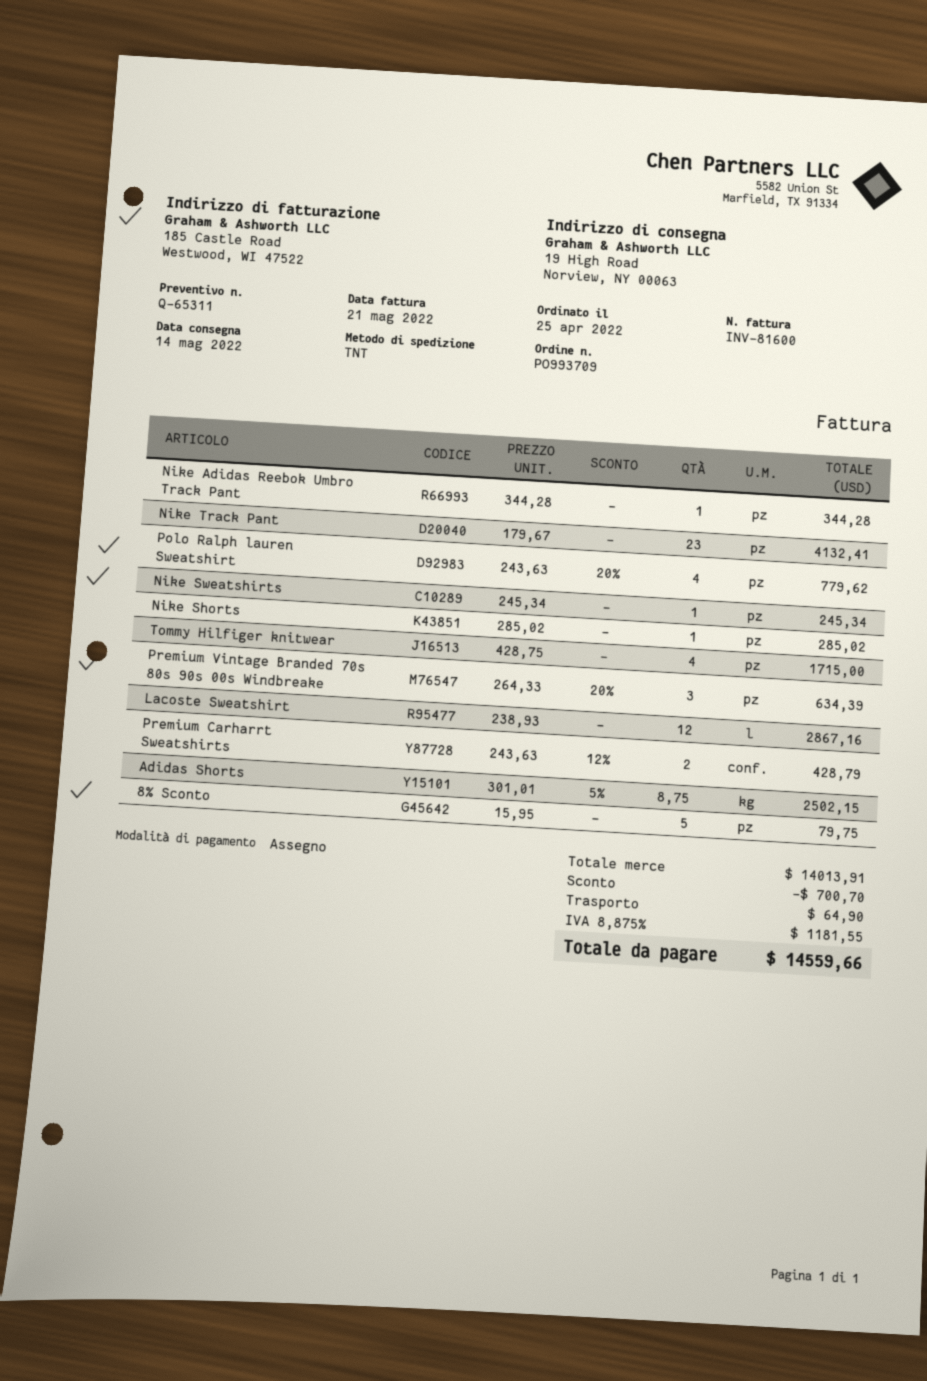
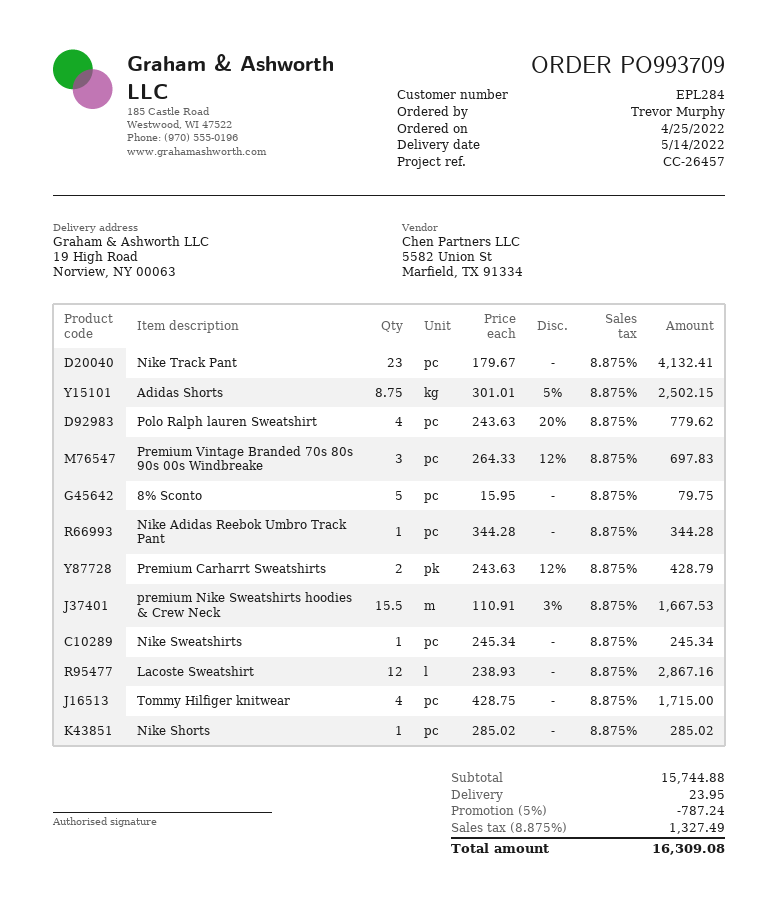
Premium Vintage Branded 70s 80s 90s 00s Windbreake: 3 x 264.33 - 20% = 634.39 -> 3 x 264.33 - 12% = 697.83
premium Nike Sweatshirts hoodies & Crew Neck: none -> 15.5 x 110.91 - 3% = 1667.53
subtotal: 14013.91 -> 15744.88
discount: 700.70 -> 787.24
shipping: 64.90 -> 23.95
tax: 8.875% = 1181.55 -> 8.875% = 1327.49
total: 14559.66 -> 16309.08

